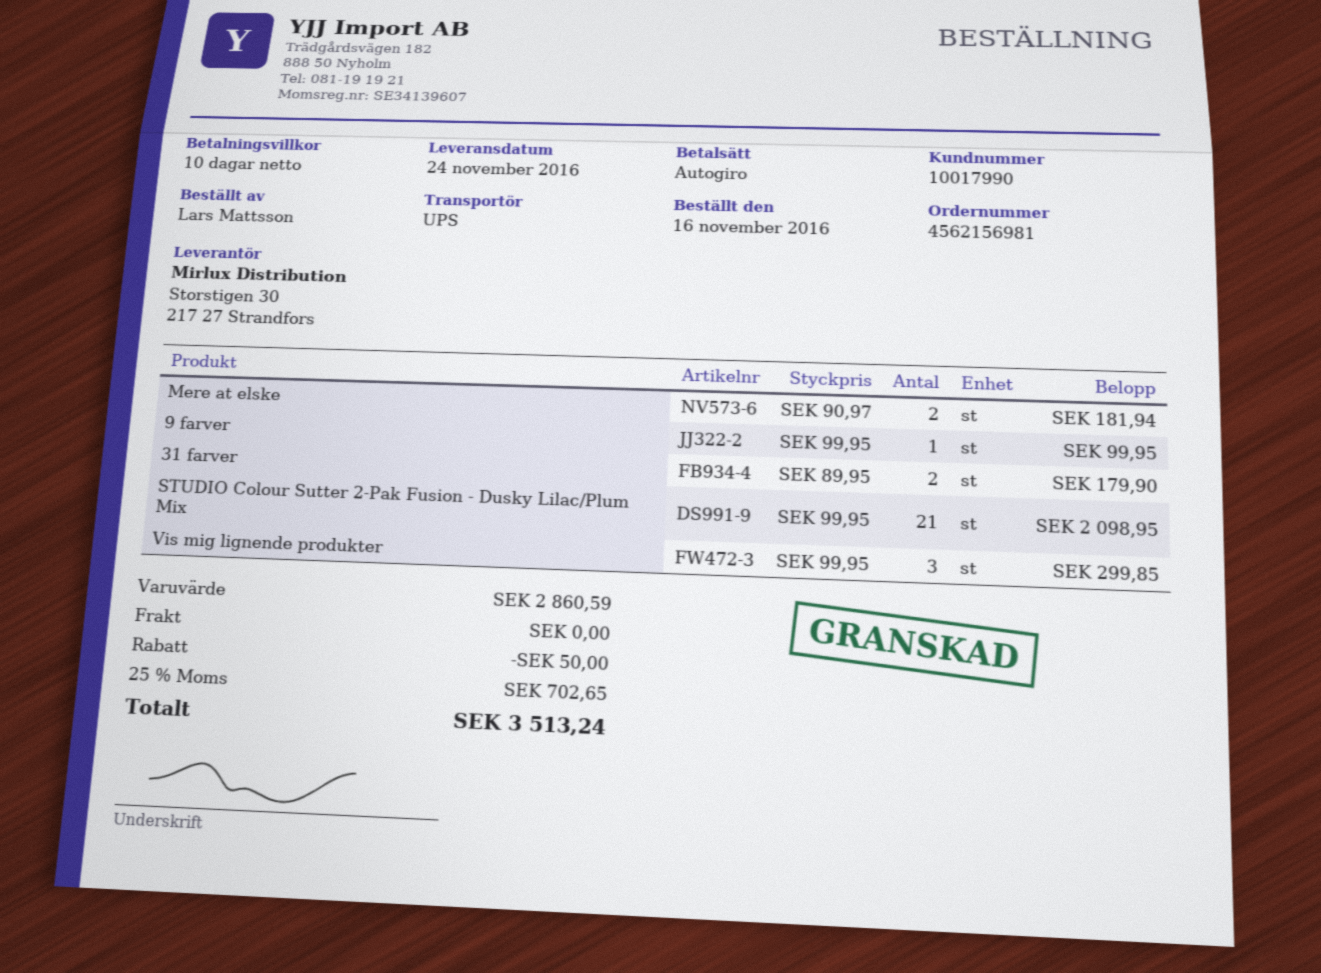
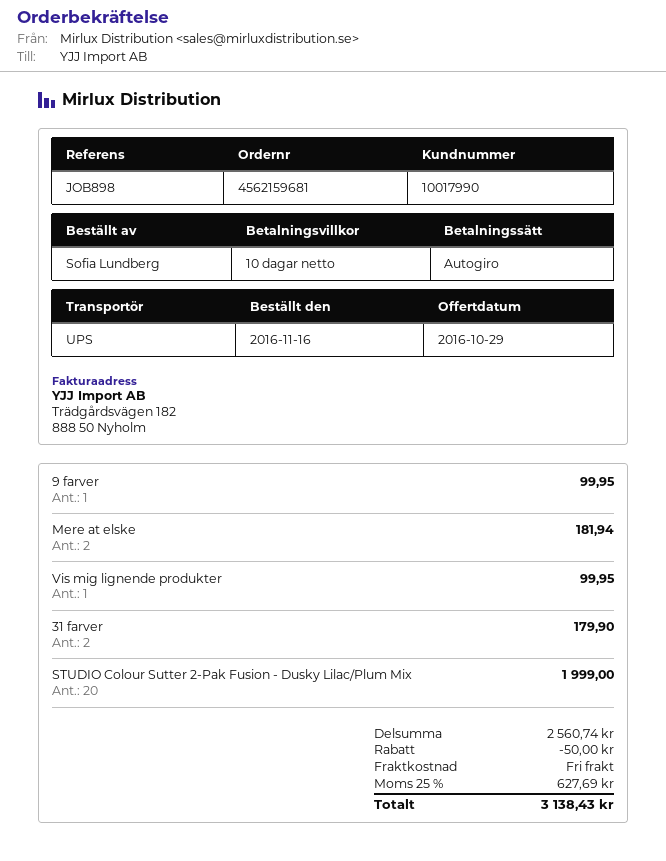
order number: 4562156981 -> 4562159681
ordered by: Lars Mattsson -> Sofia Lundberg
STUDIO Colour Sutter 2-Pak Fusion - Dusky Lilac/Plum Mix: 21 for 2098.95 -> 20 for 1999.00
Vis mig lignende produkter: 3 for 299.85 -> 1 for 99.95
subtotal: 2860.59 -> 2560.74
tax: 25% = 702.65 -> 25% = 627.69
total: 3513.24 -> 3138.43

